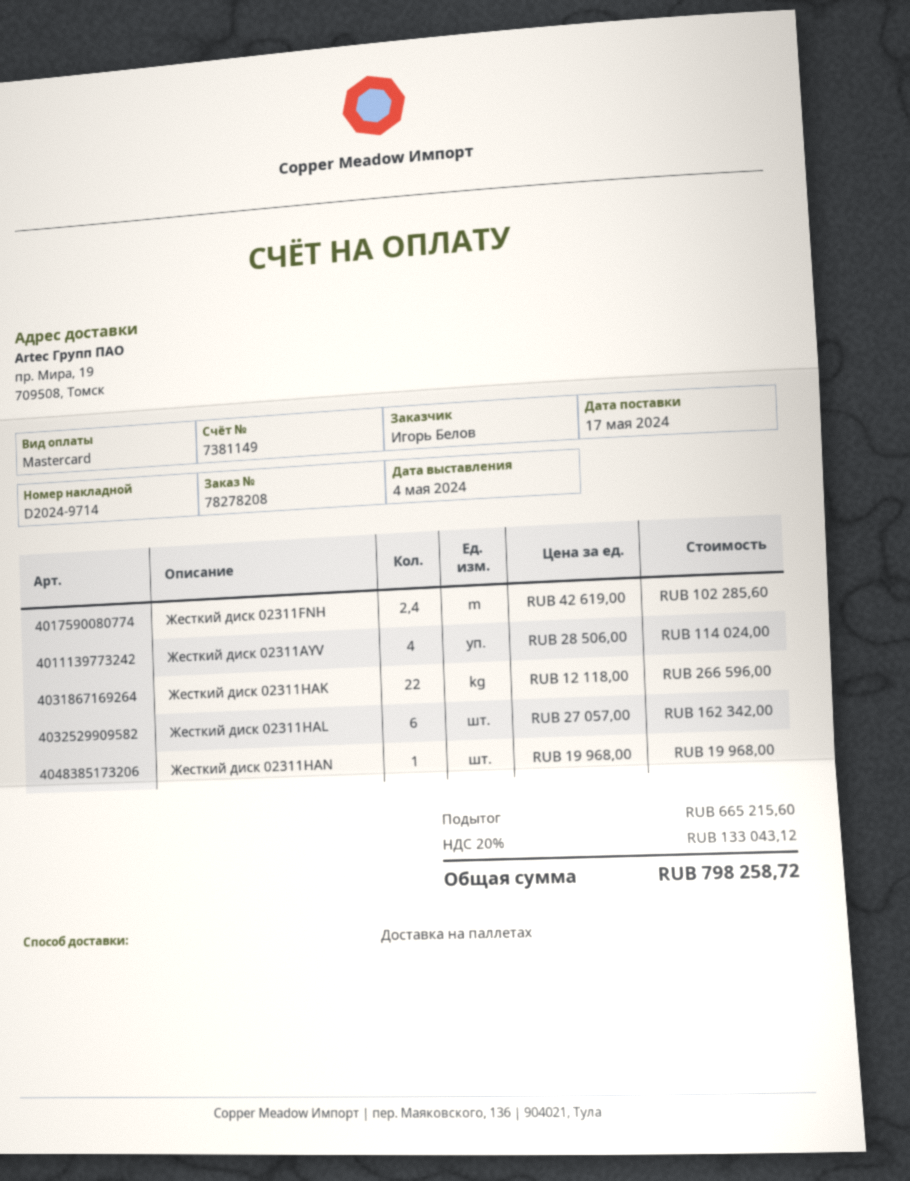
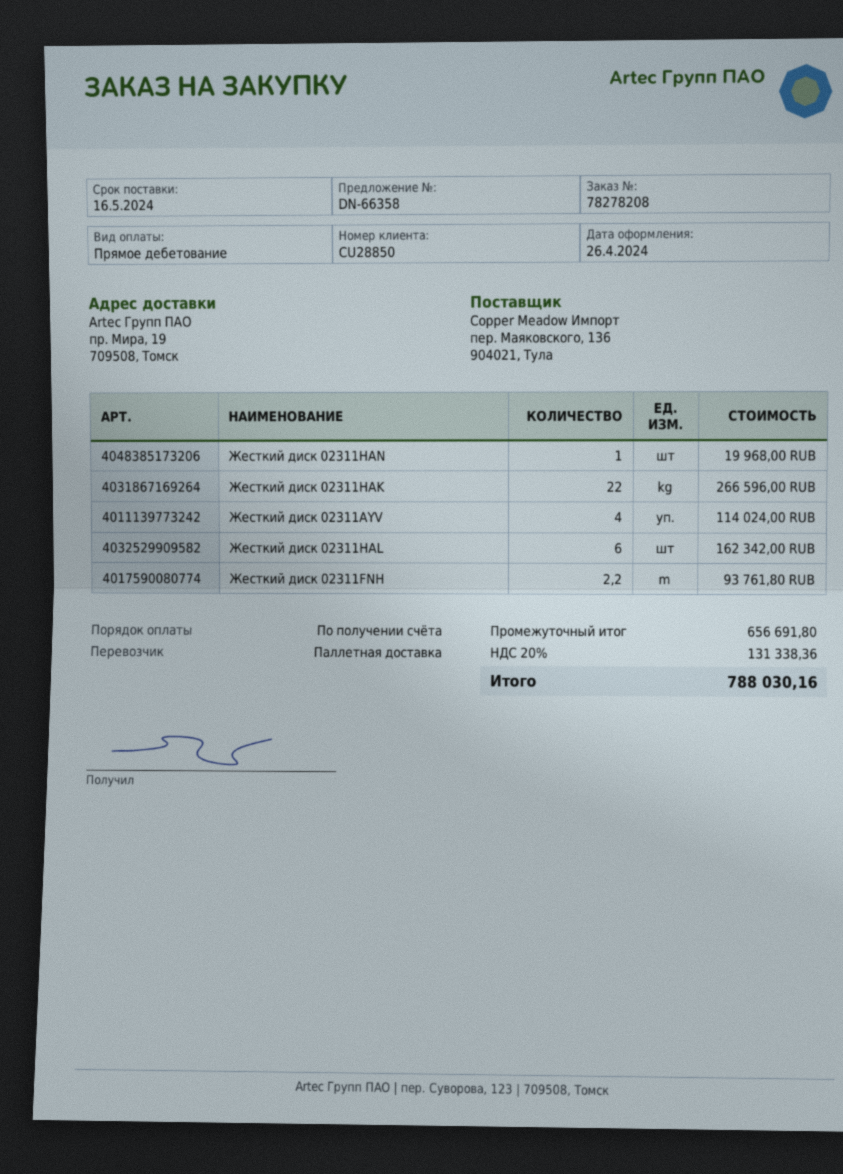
delivery date: 2024-05-17 -> 2024-05-16
payment method: Mastercard -> direct debit
Жесткий диск 02311FNH: 2.4 for 102285.60 -> 2.2 for 93761.80
subtotal: 665215.60 -> 656691.80
tax: 20% = 133043.12 -> 20% = 131338.36
total: 798258.72 -> 788030.16

